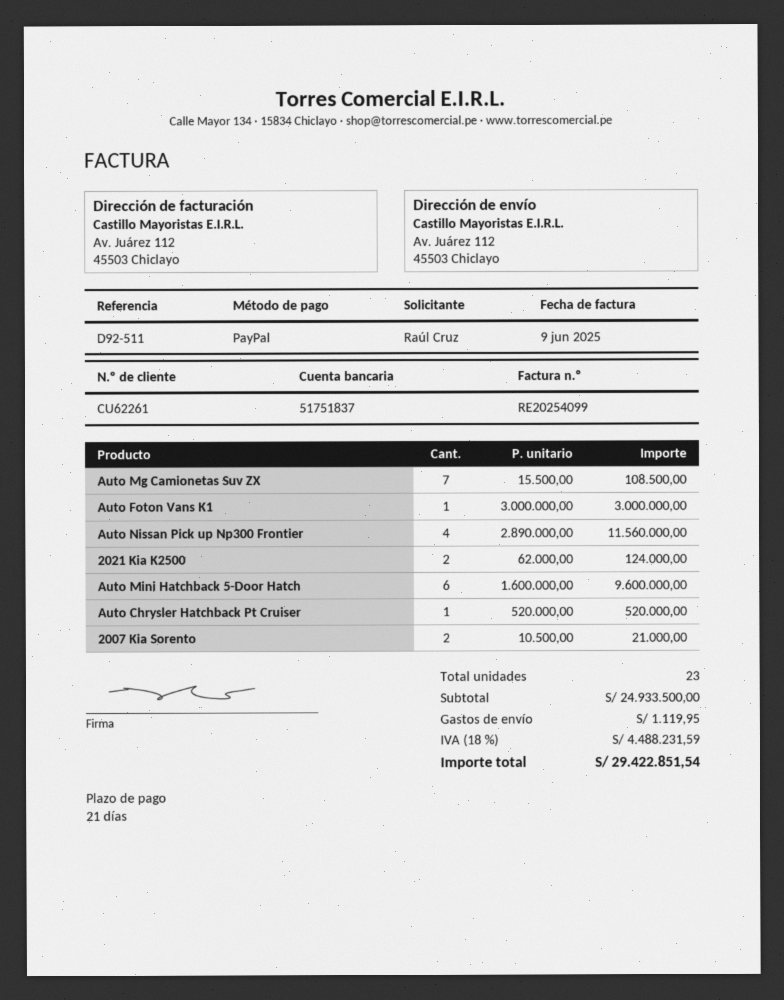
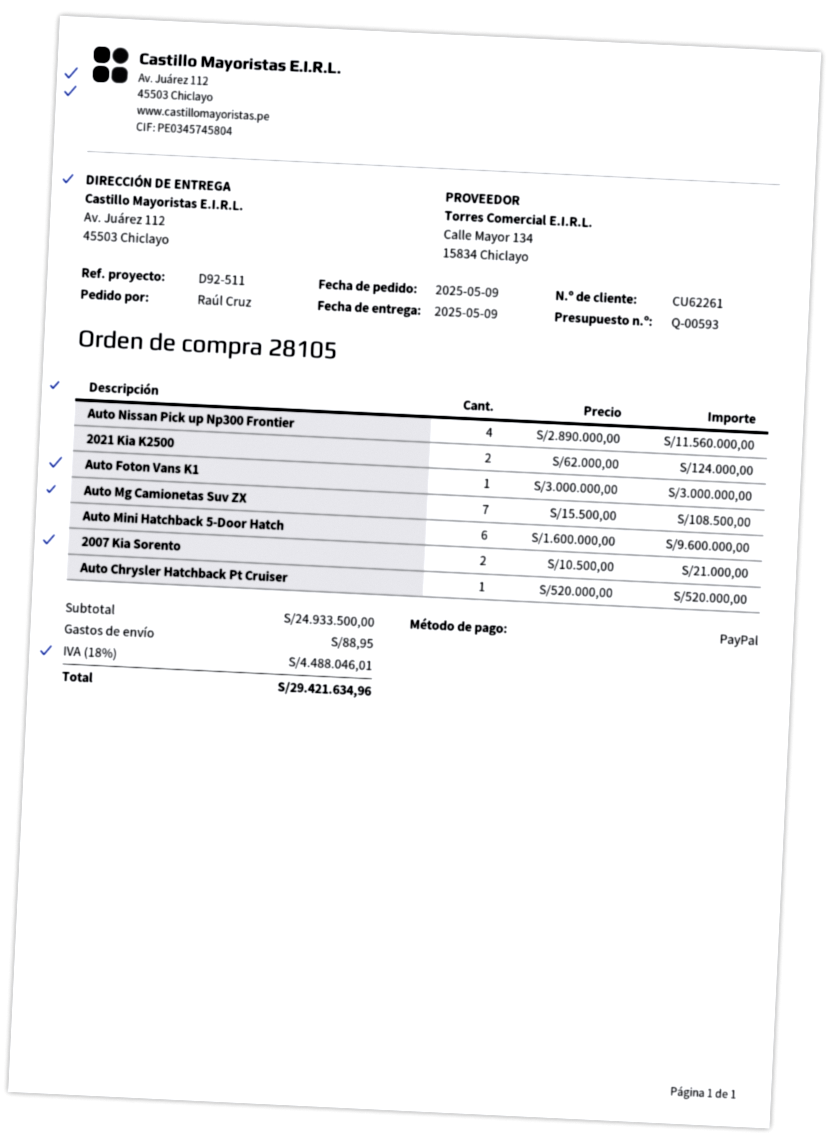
shipping: 1119.95 -> 88.95
tax: 18% = 4488231.59 -> 18% = 4488046.01
total: 29422851.54 -> 29421634.96

